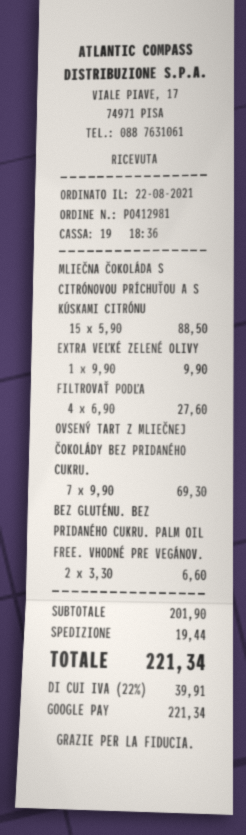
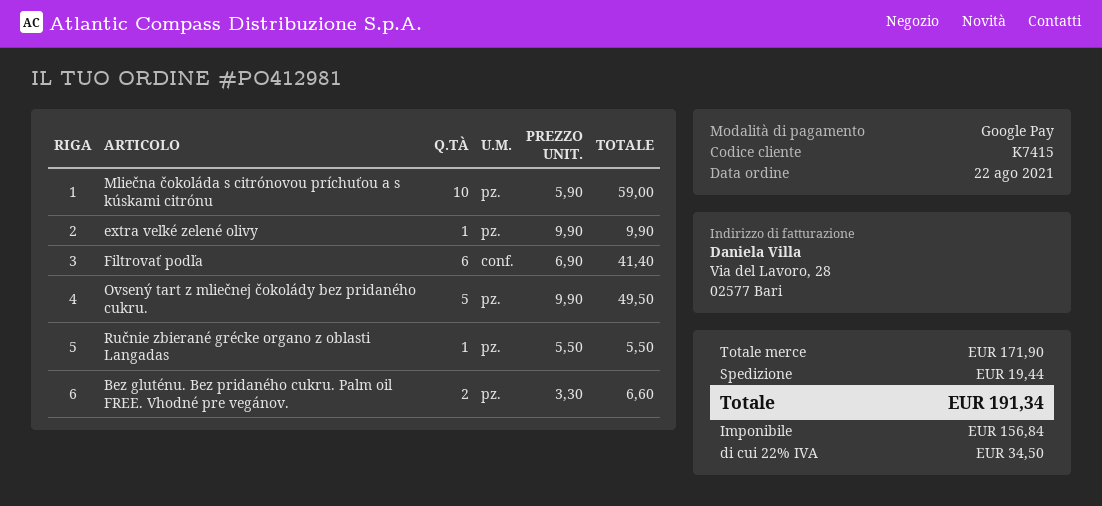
MLIEČNA ČOKOLÁDA S CITRÓNOVOU PRÍCHUŤOU A S KÚSKAMI CITRÓNU: 15 x 5.90 = 88.50 -> 10 x 5.90 = 59.00
FILTROVAŤ PODĽA: 4 x 6.90 = 27.60 -> 6 x 6.90 = 41.40
OVSENÝ TART Z MLIEČNEJ ČOKOLÁDY BEZ PRIDANÉHO CUKRU.: 7 x 9.90 = 69.30 -> 5 x 9.90 = 49.50
Ručnie zbierané grécke organo z oblasti Langadas: none -> 1 x 5.50 = 5.50
subtotal: 201.90 -> 171.90
tax: 22% = 39.91 -> 22% = 34.50
total: 221.34 -> 191.34

